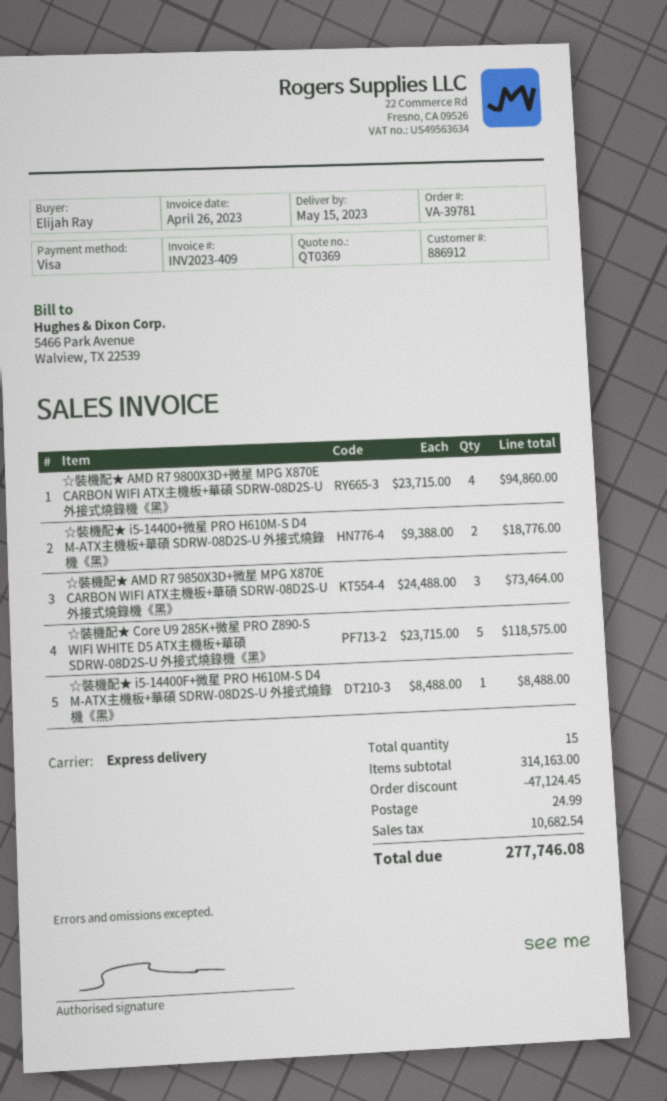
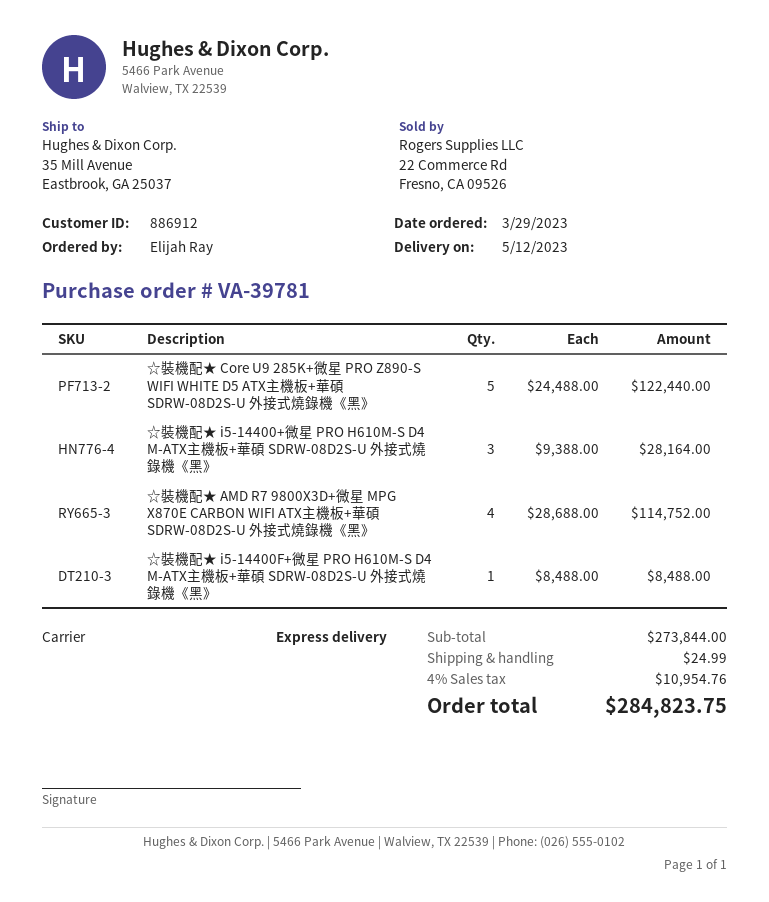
delivery date: 2023-05-15 -> 2023-05-12
☆裝機配★ AMD R7 9800X3D+微星 MPG X870E CARBON WIFI ATX主機板+華碩 SDRW-08D2S-U 外接式燒錄機《黑》: 4 x 23715.00 = 94860.00 -> 4 x 28688.00 = 114752.00
☆裝機配★ i5-14400+微星 PRO H610M-S D4 M-ATX主機板+華碩 SDRW-08D2S-U 外接式燒錄機《黑》: 2 x 9388.00 = 18776.00 -> 3 x 9388.00 = 28164.00
☆裝機配★ AMD R7 9850X3D+微星 MPG X870E CARBON WIFI ATX主機板+華碩 SDRW-08D2S-U 外接式燒錄機《黑》: 3 x 24488.00 = 73464.00 -> none
☆裝機配★ Core U9 285K+微星 PRO Z890-S WIFI WHITE D5 ATX主機板+華碩 SDRW-08D2S-U 外接式燒錄機《黑》: 5 x 23715.00 = 118575.00 -> 5 x 24488.00 = 122440.00
subtotal: 314163.00 -> 273844.00
discount: 47124.45 -> none
tax: 10682.54 -> 10954.76
total: 277746.08 -> 284823.75

